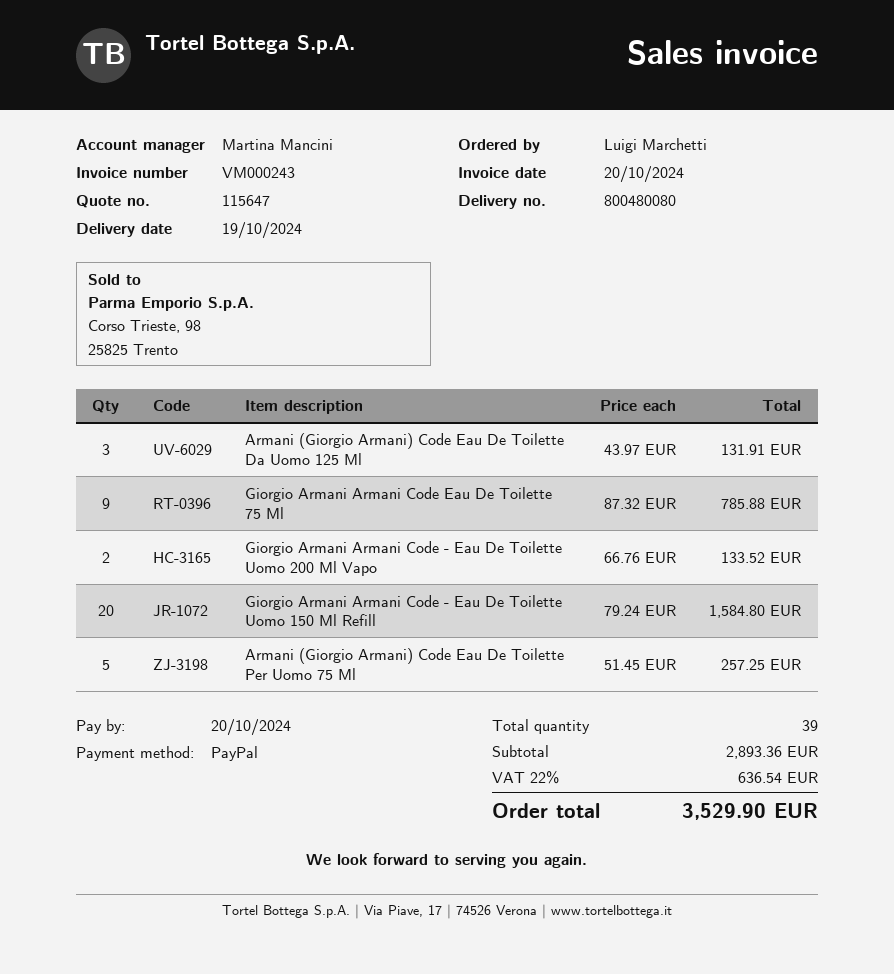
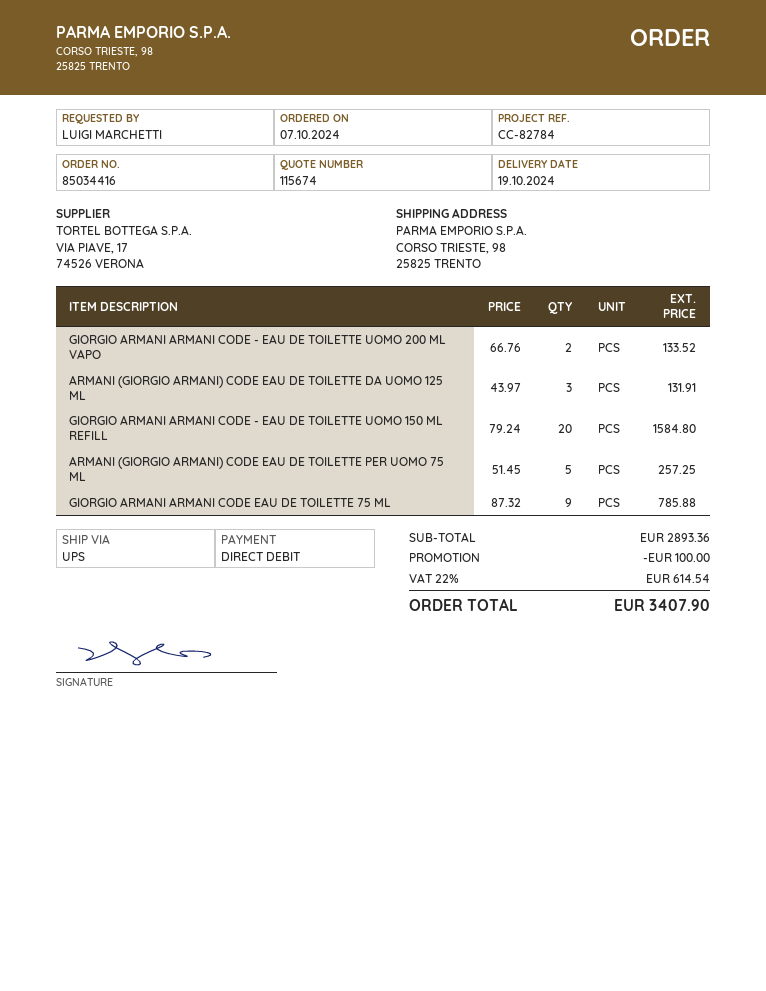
quote number: 115647 -> 115674
payment method: PayPal -> direct debit
discount: none -> 100.00
tax: 22% = 636.54 -> 22% = 614.54
total: 3529.90 -> 3407.90

